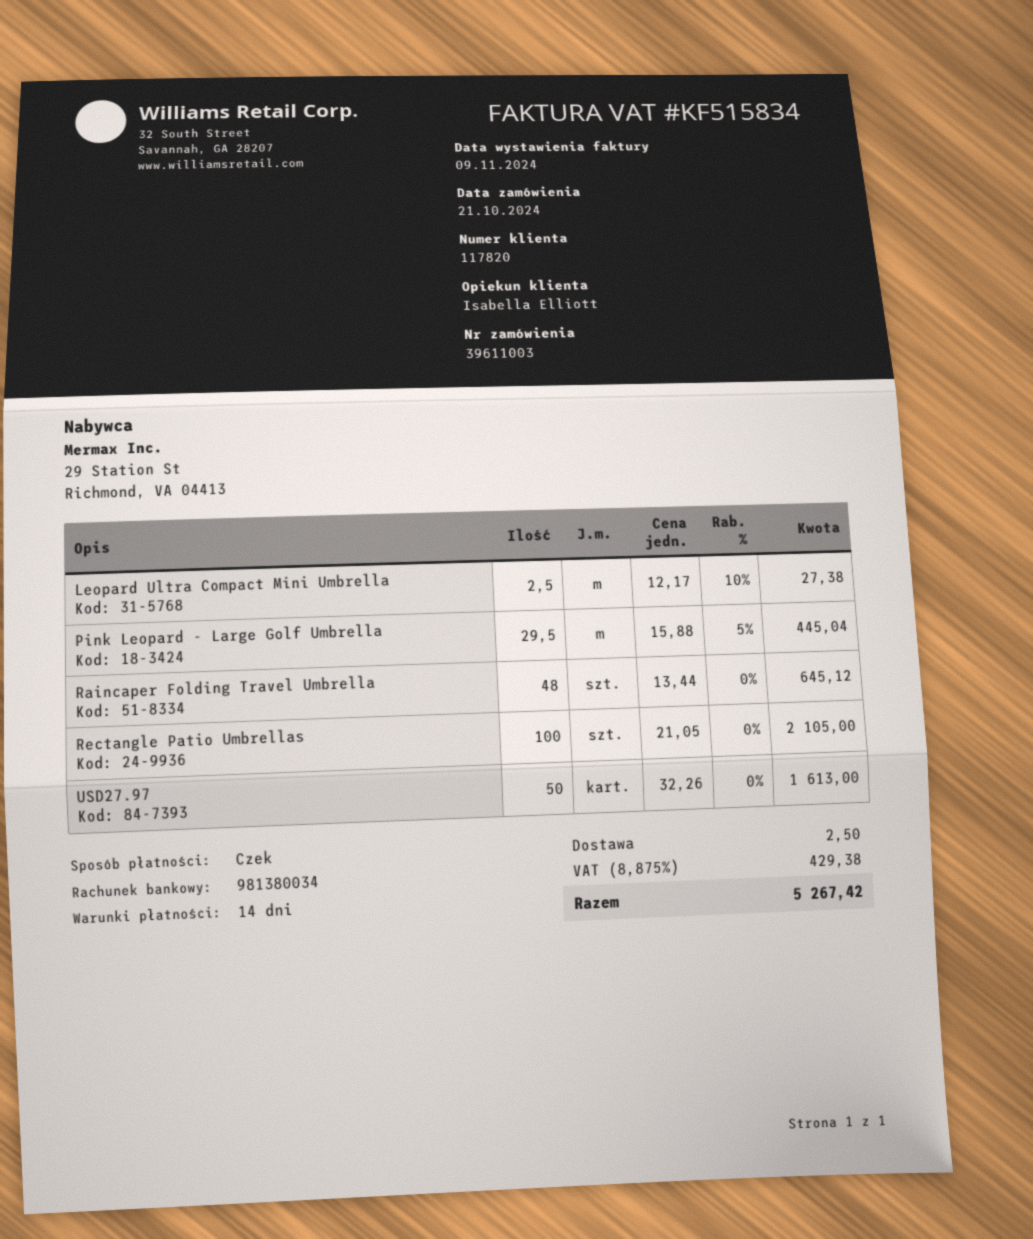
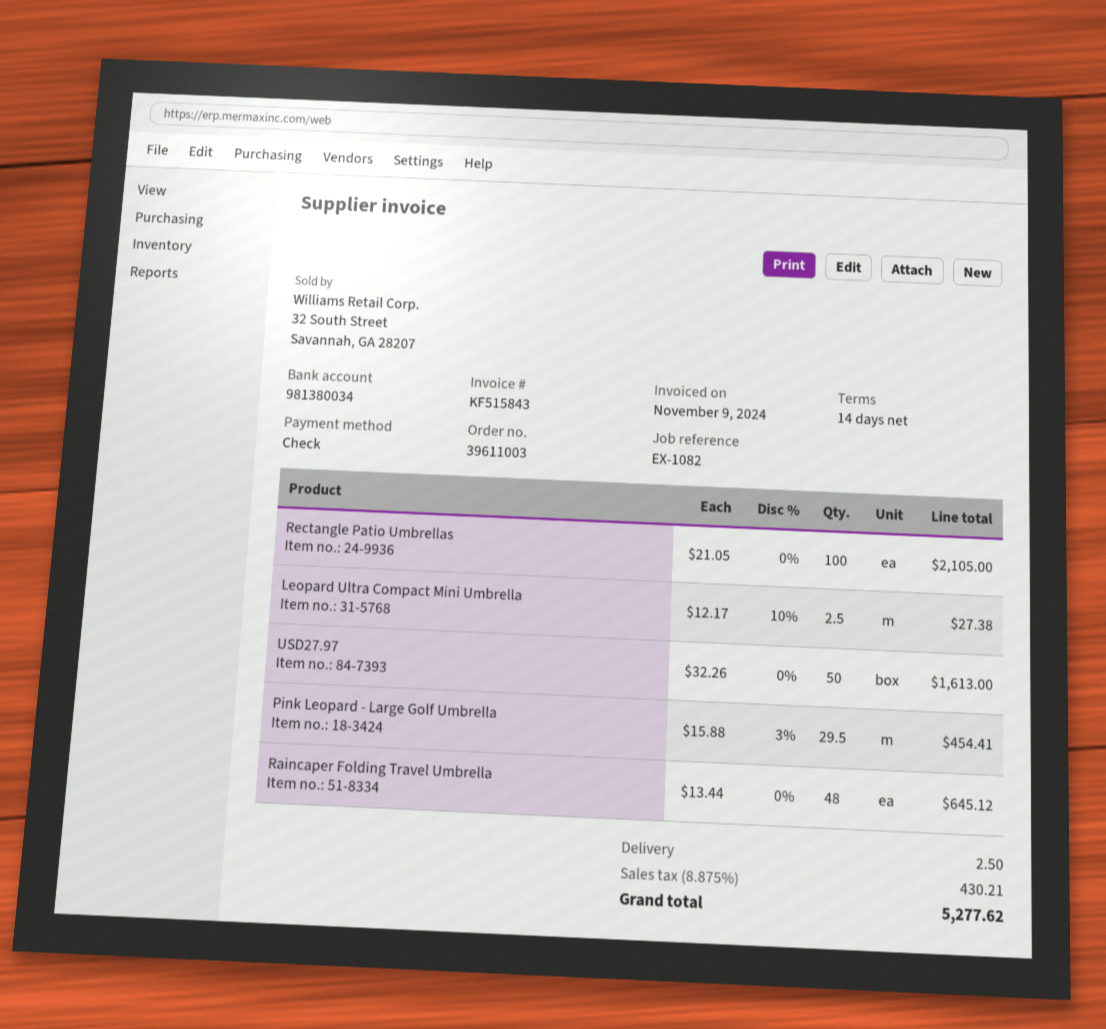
invoice number: KF515834 -> KF515843
Pink Leopard - Large Golf Umbrella: 29.5 x 15.88 - 5% = 445.04 -> 29.5 x 15.88 - 3% = 454.41
tax: 8.875% = 429.38 -> 8.875% = 430.21
total: 5267.42 -> 5277.62

